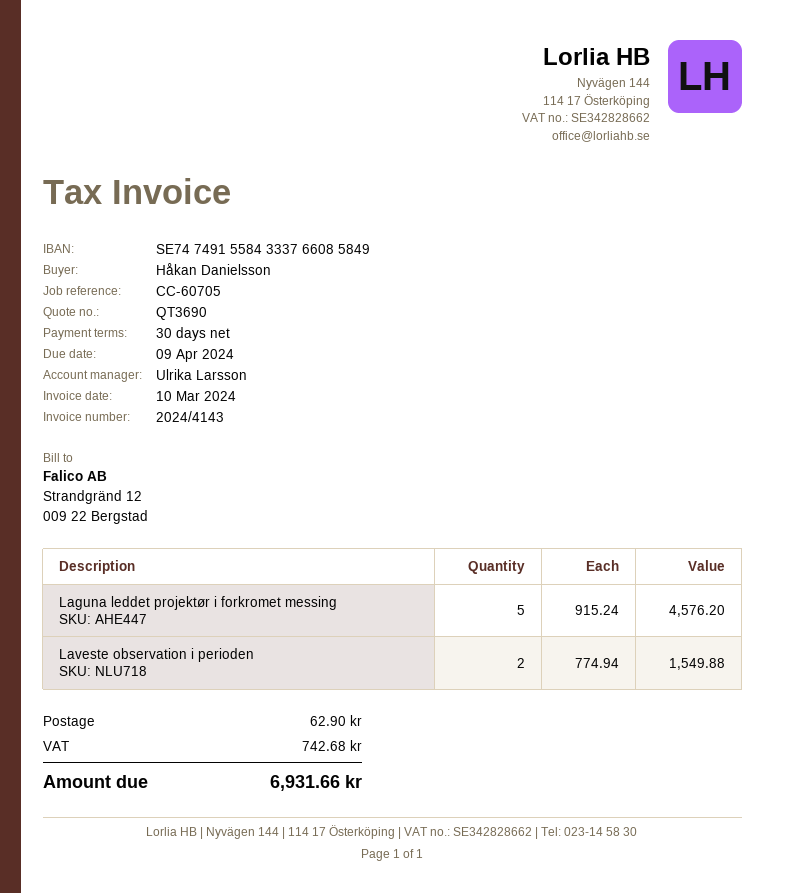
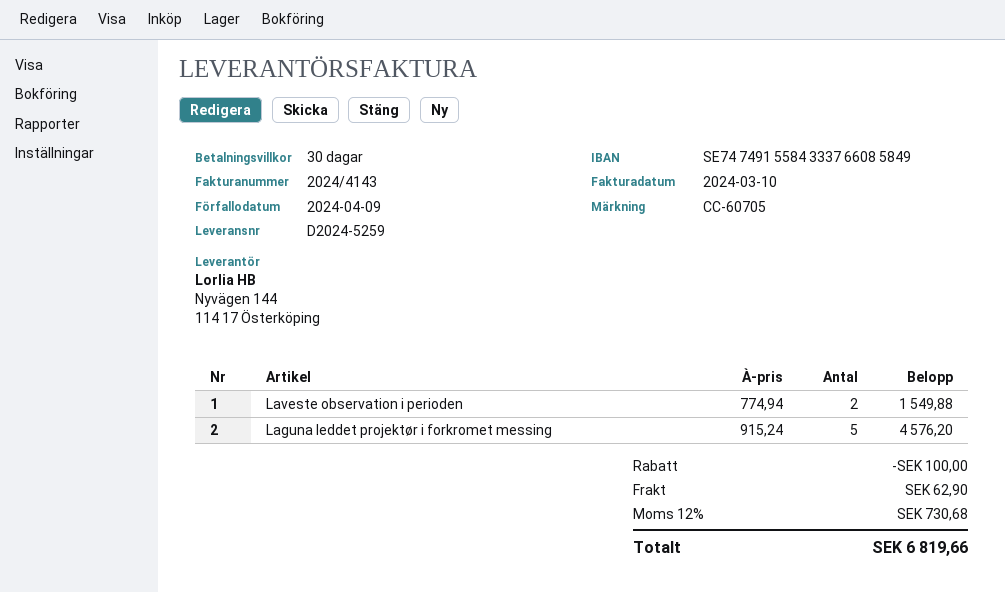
discount: none -> 100.00
tax: 742.68 -> 730.68
total: 6931.66 -> 6819.66

